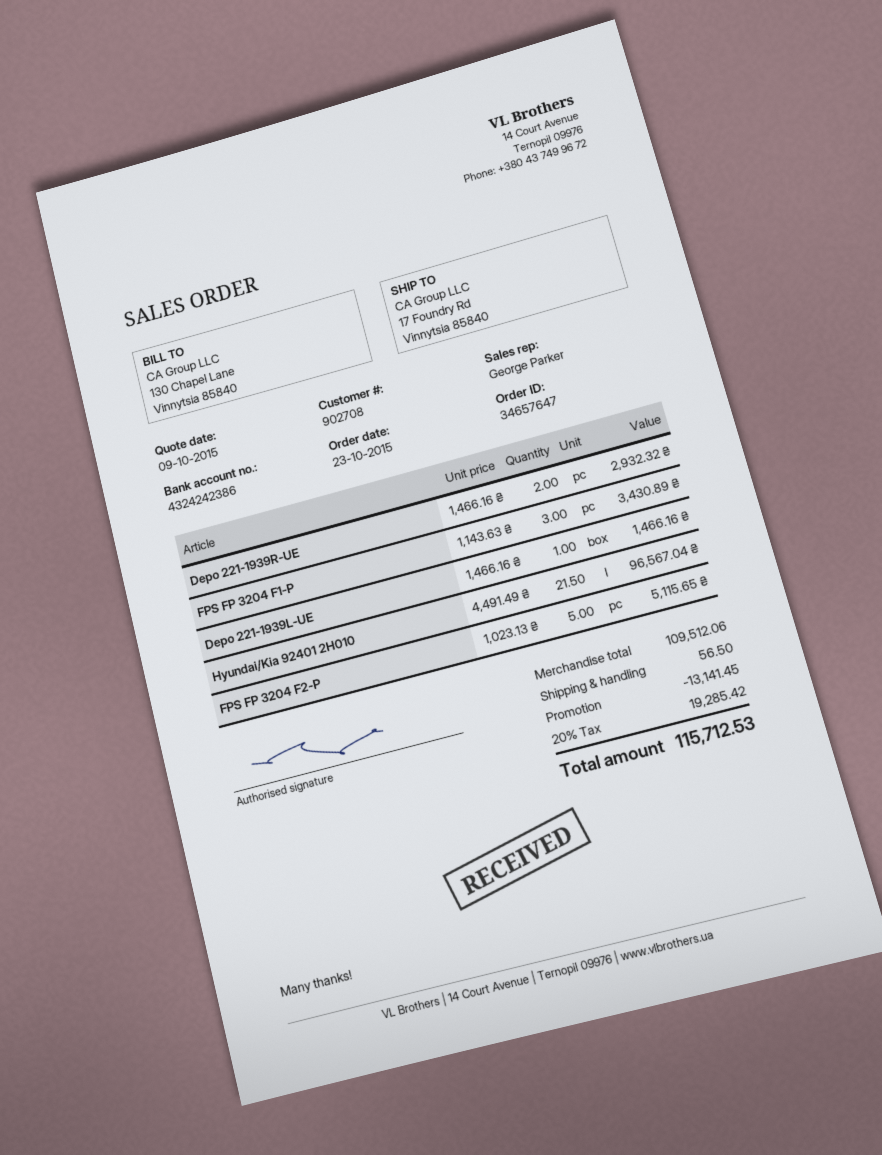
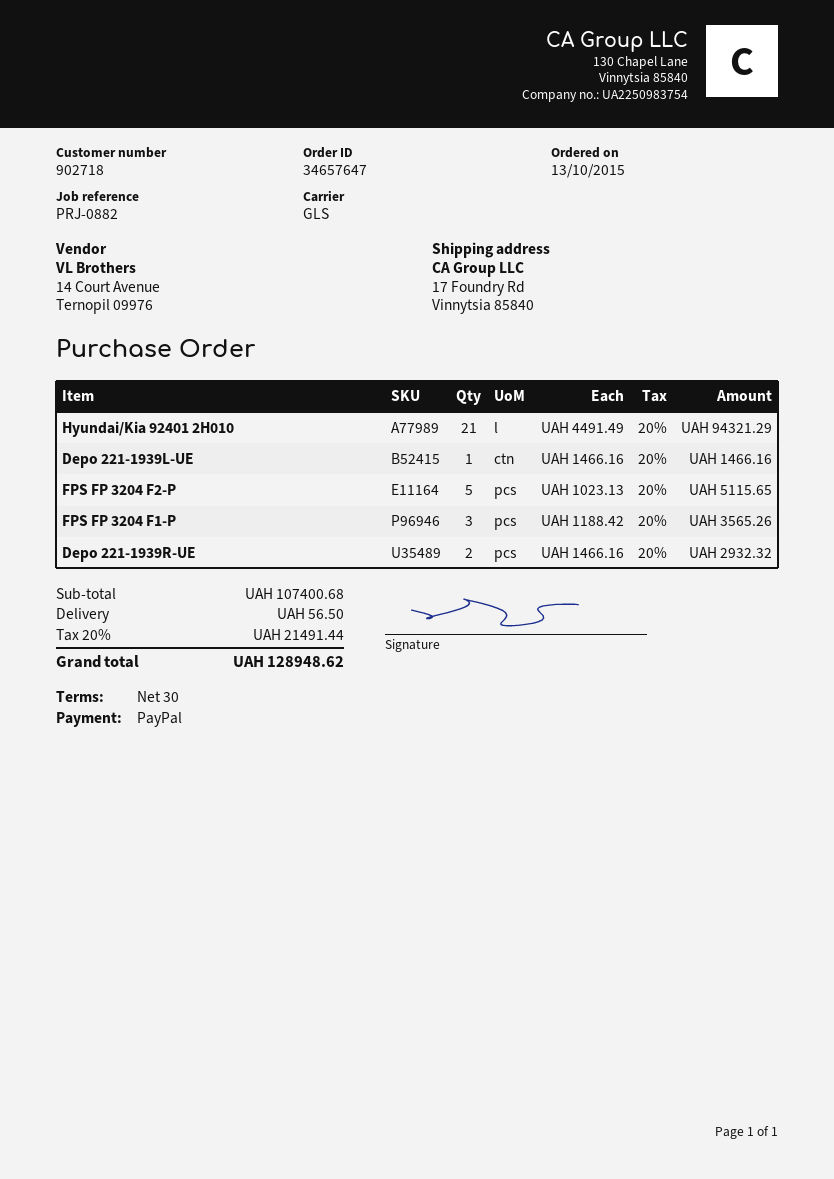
order date: 2015-10-23 -> 2015-10-13
customer number: 902708 -> 902718
FPS FP 3204 F1-P: 3 x 1143.63 = 3430.89 -> 3 x 1188.42 = 3565.26
Hyundai/Kia 92401 2H010: 21.5 x 4491.49 = 96567.04 -> 21 x 4491.49 = 94321.29
subtotal: 109512.06 -> 107400.68
discount: 13141.45 -> none
tax: 20% = 19285.42 -> 20% = 21491.44
total: 115712.53 -> 128948.62

